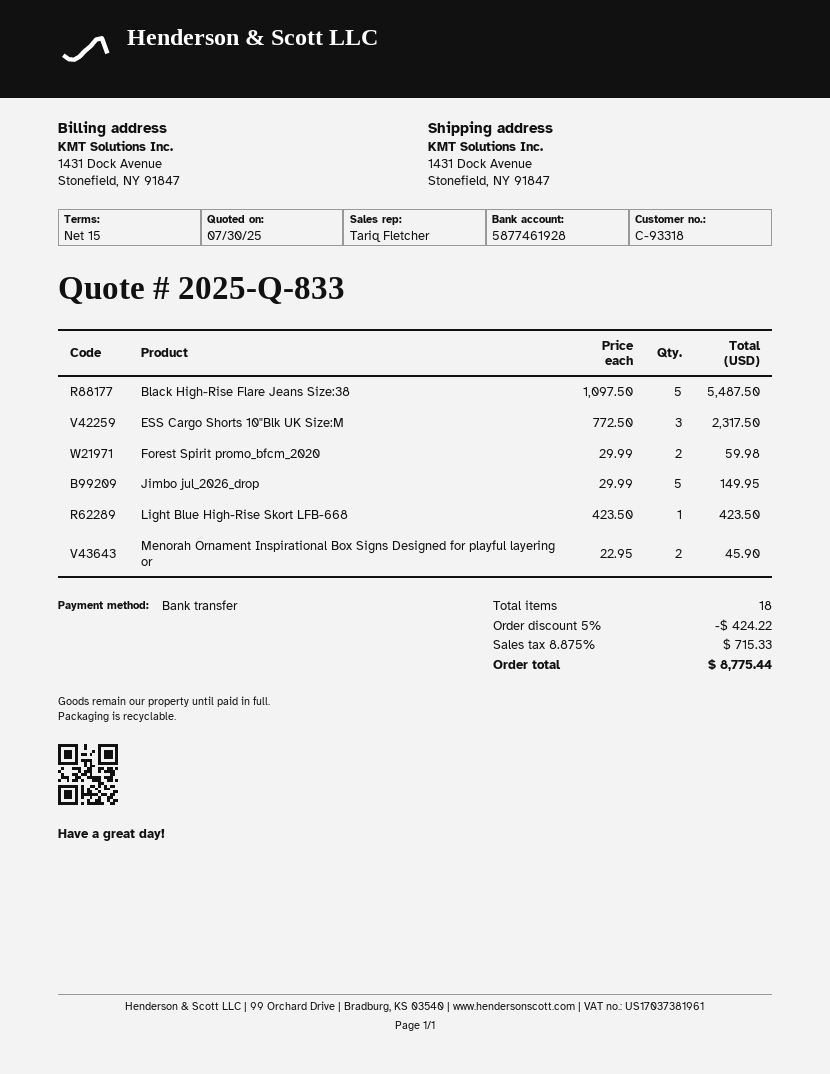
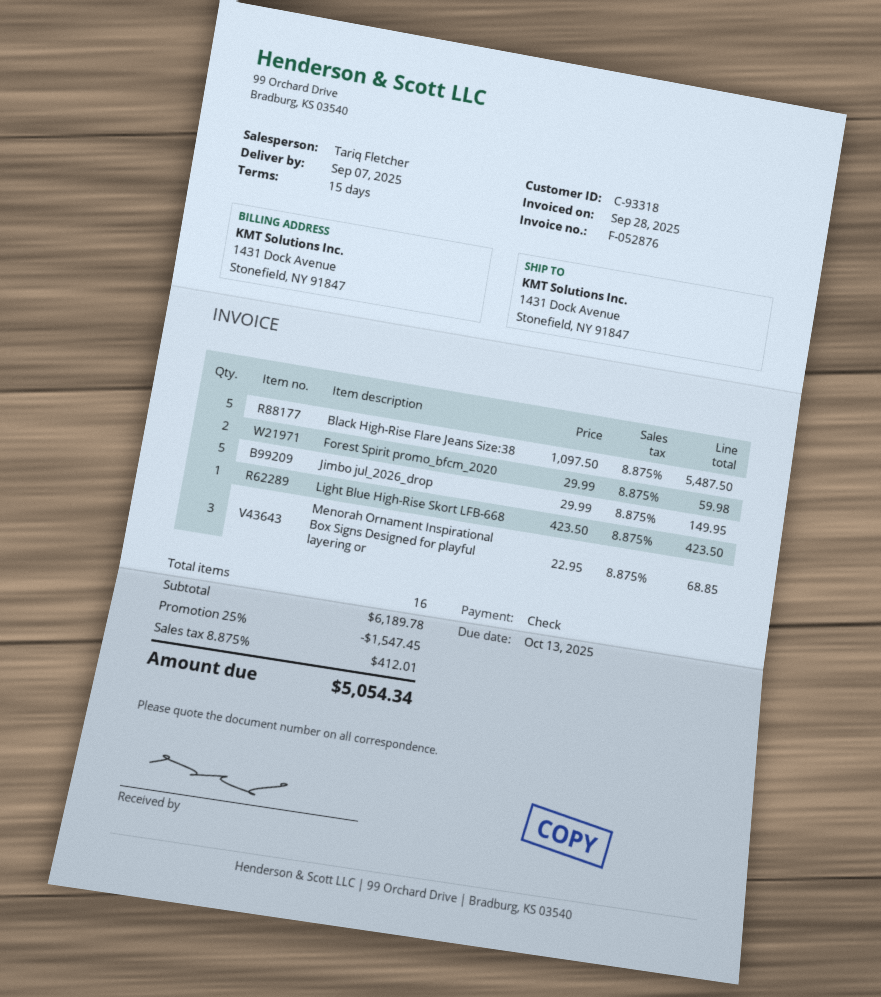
payment method: bank transfer -> cheque
ESS Cargo Shorts 10"Blk UK Size:M: 3 x 772.50 = 2317.50 -> none
Menorah Ornament Inspirational Box Signs Designed for playful layering or: 2 x 22.95 = 45.90 -> 3 x 22.95 = 68.85
total quantity: 18 -> 16
discount: 5% = 424.22 -> 25% = 1547.45
tax: 8.875% = 715.33 -> 8.875% = 412.01
total: 8775.44 -> 5054.34

